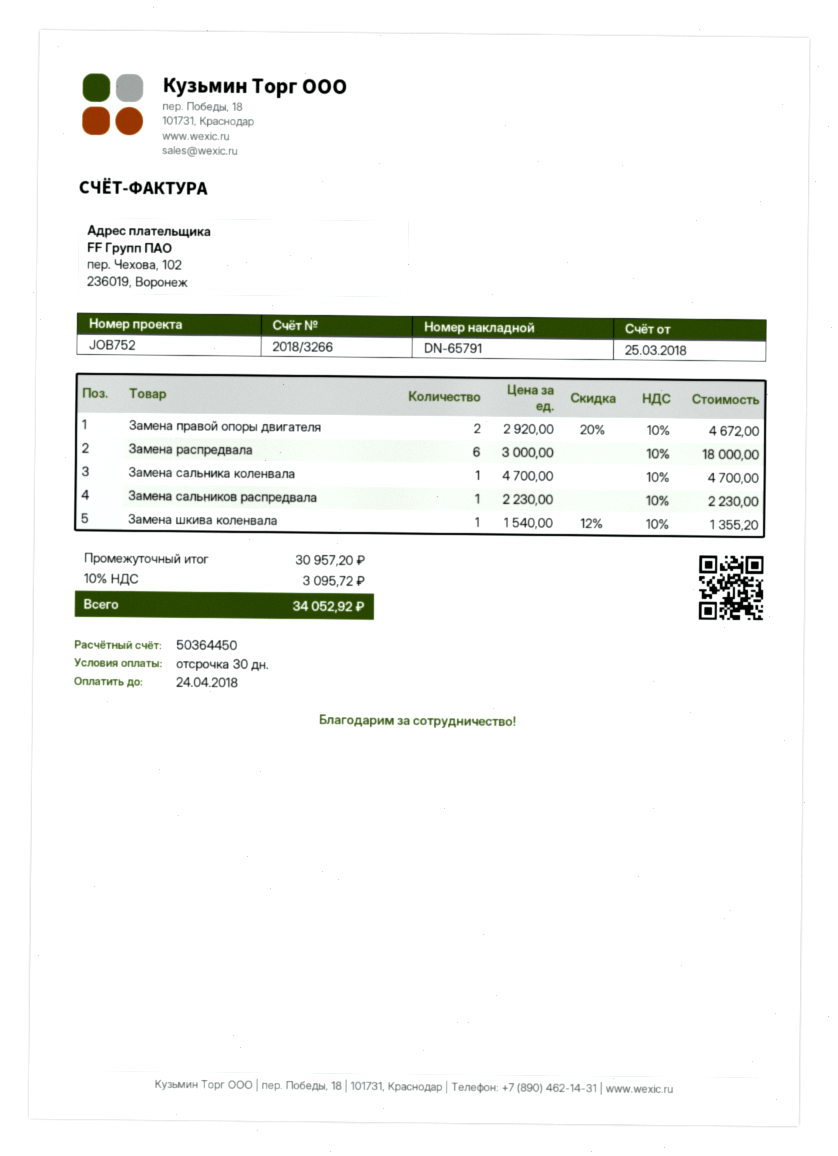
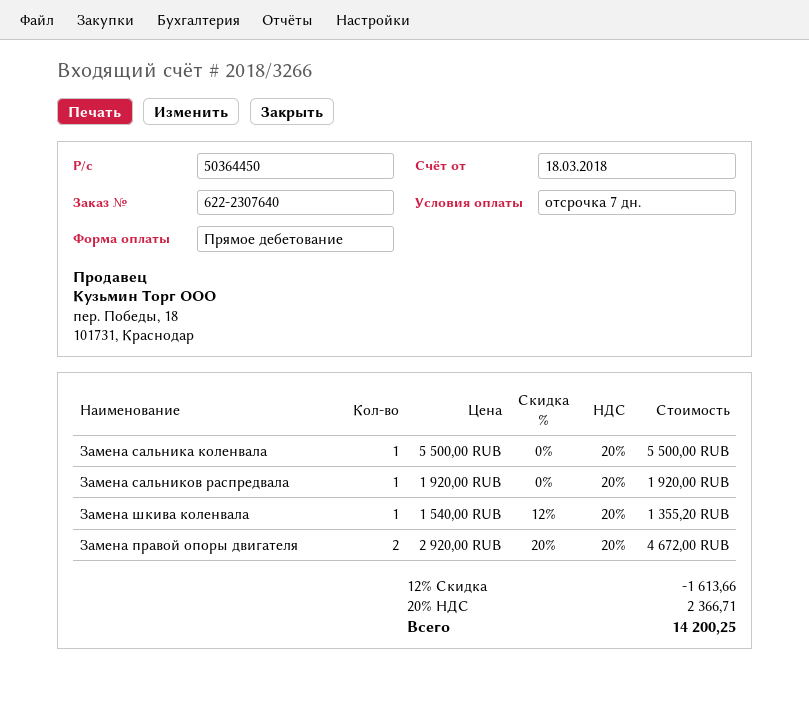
invoice date: 2018-03-25 -> 2018-03-18
payment terms: 30 days -> 7 days
Замена распредвала: 6 x 3000.00 = 18000.00 -> none
Замена сальника коленвала: 1 x 4700.00 = 4700.00 -> 1 x 5500.00 = 5500.00
Замена сальников распредвала: 1 x 2230.00 = 2230.00 -> 1 x 1920.00 = 1920.00
discount: none -> 12% = 1613.66
tax: 10% = 3095.72 -> 20% = 2366.71
total: 34052.92 -> 14200.25

